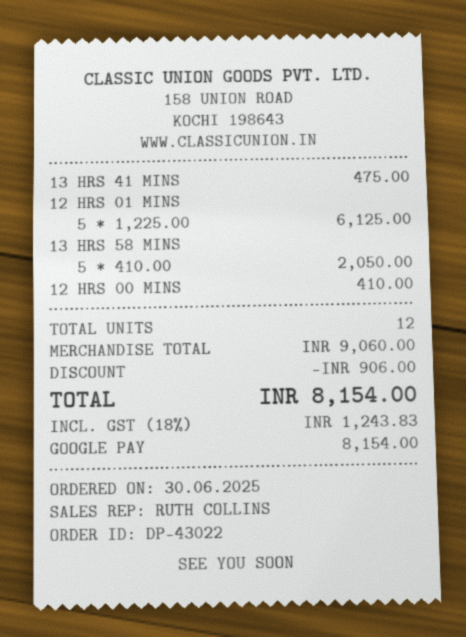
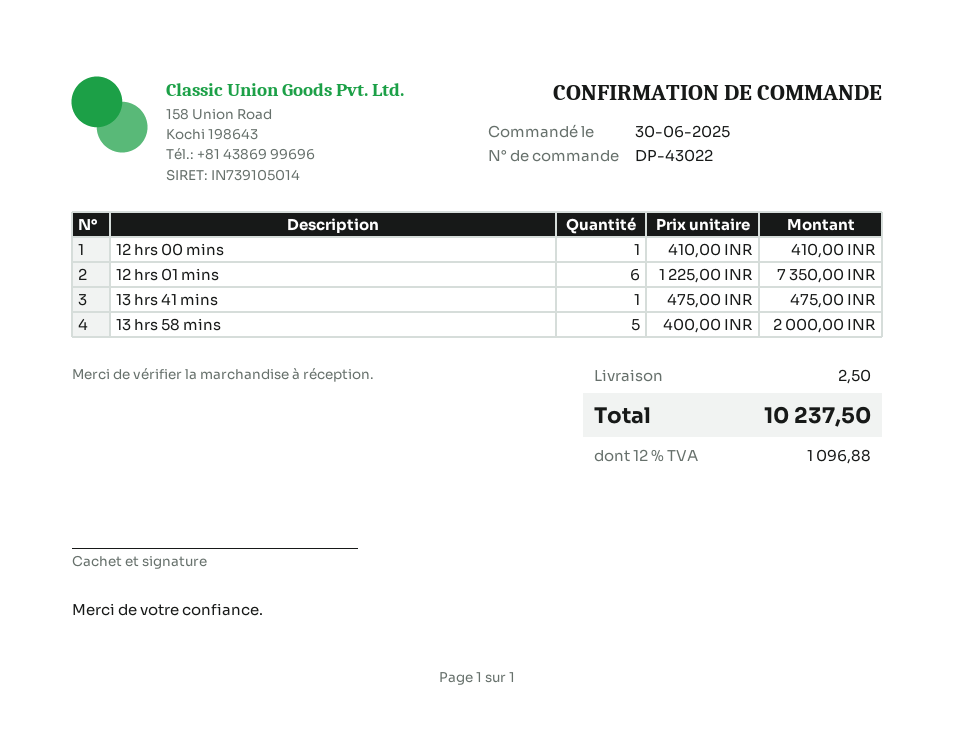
12 HRS 01 MINS: 5 x 1225.00 = 6125.00 -> 6 x 1225.00 = 7350.00
13 HRS 58 MINS: 5 x 410.00 = 2050.00 -> 5 x 400.00 = 2000.00
discount: 906.00 -> none
shipping: none -> 2.50
tax: 18% = 1243.83 -> 12% = 1096.88
total: 8154.00 -> 10237.50

